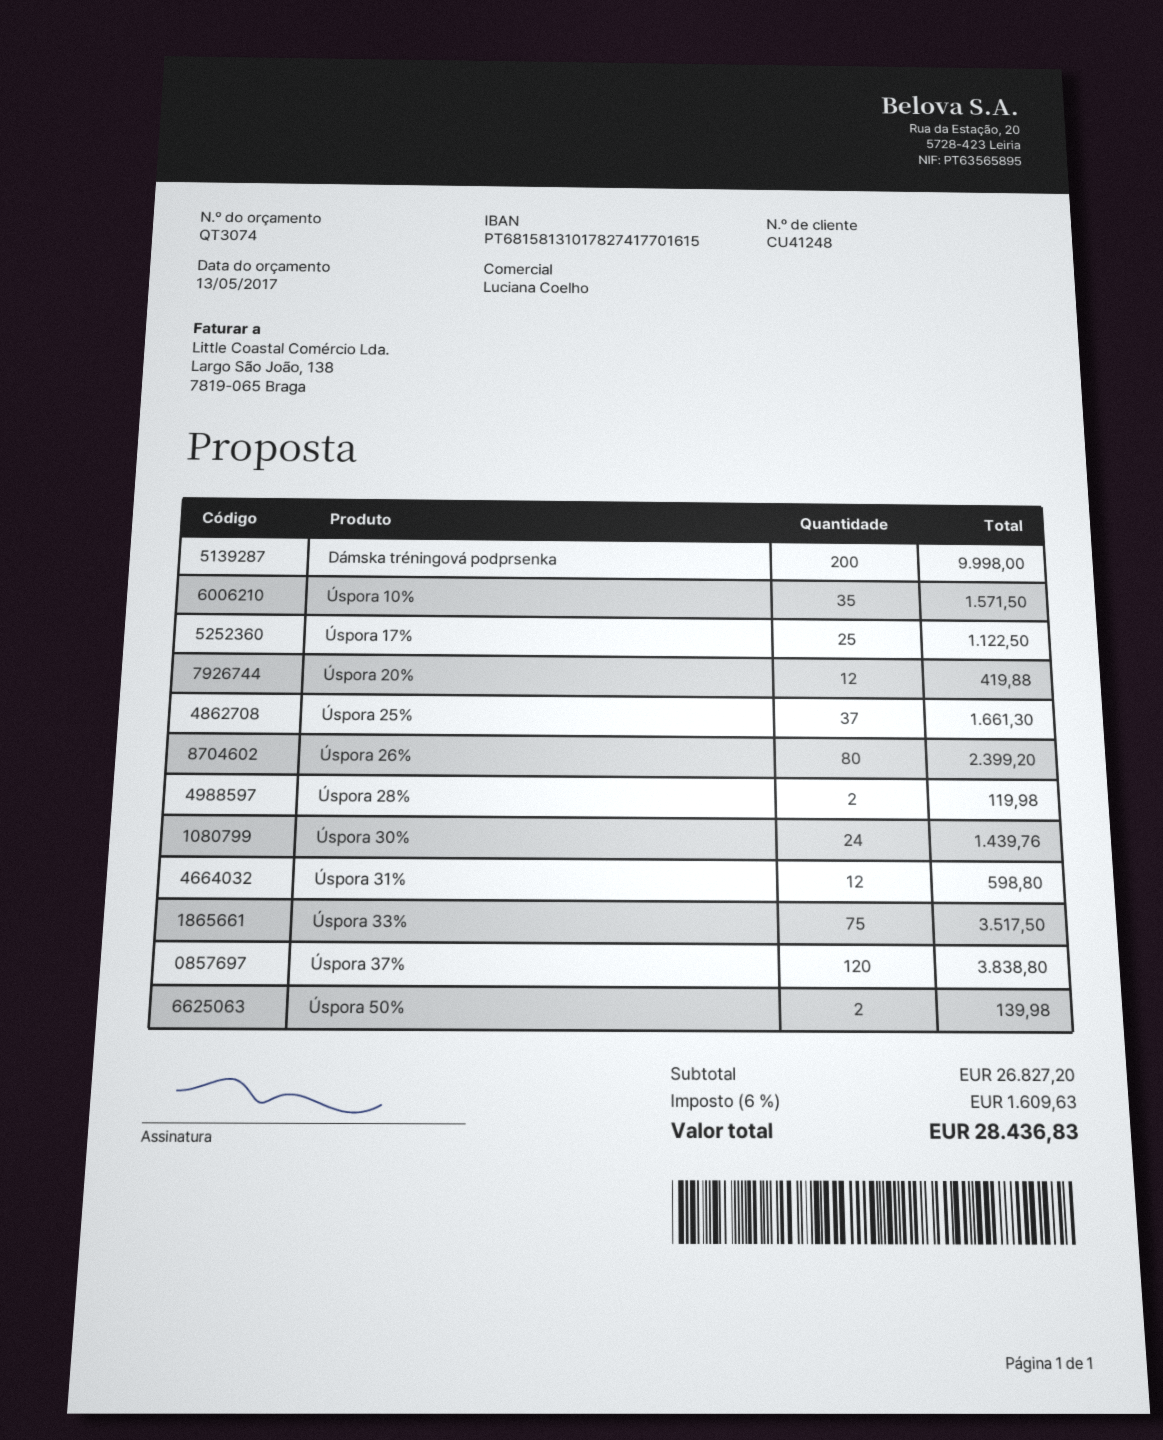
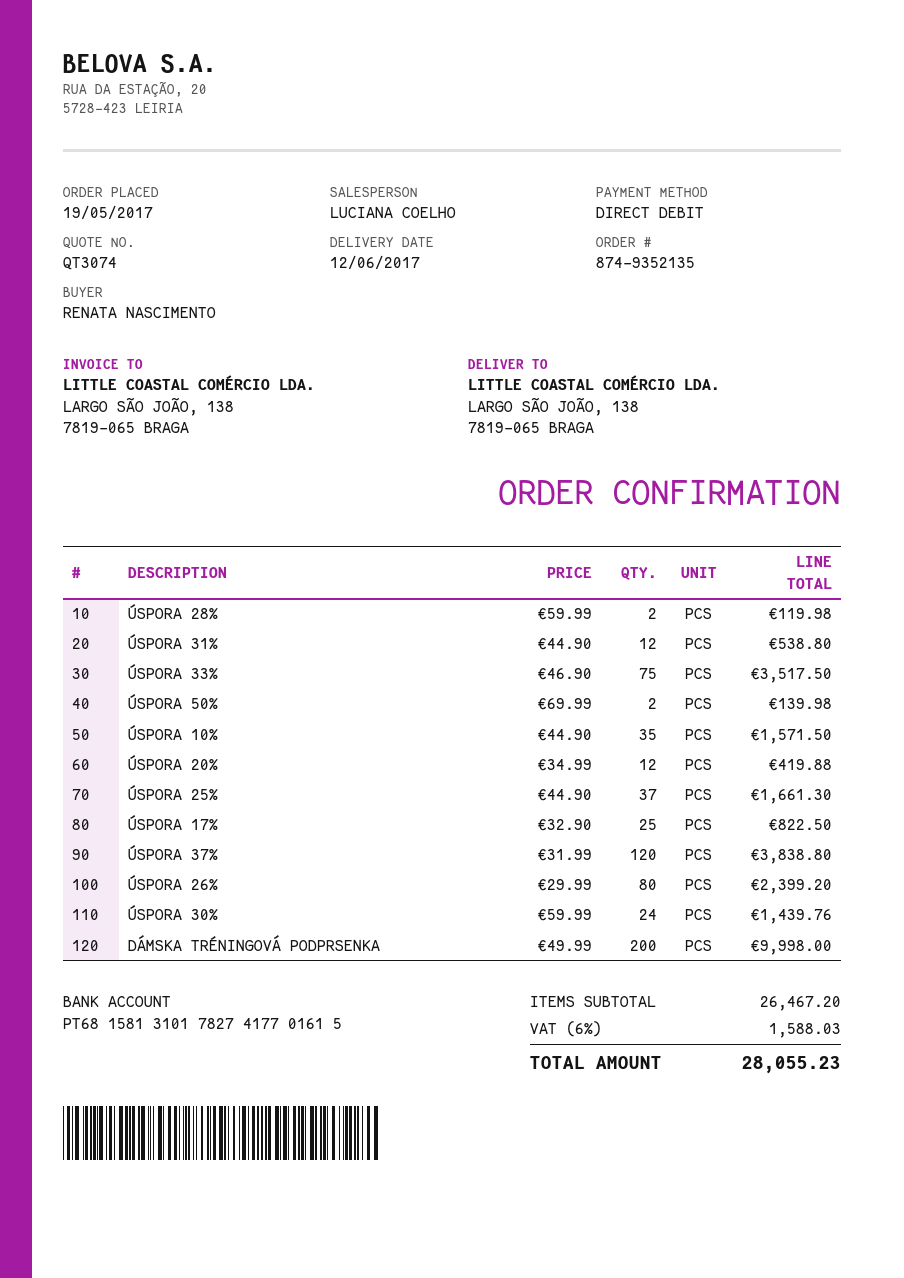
Úspora 17%: 25 for 1122.50 -> 25 for 822.50
Úspora 31%: 12 for 598.80 -> 12 for 538.80
subtotal: 26827.20 -> 26467.20
tax: 6% = 1609.63 -> 6% = 1588.03
total: 28436.83 -> 28055.23

